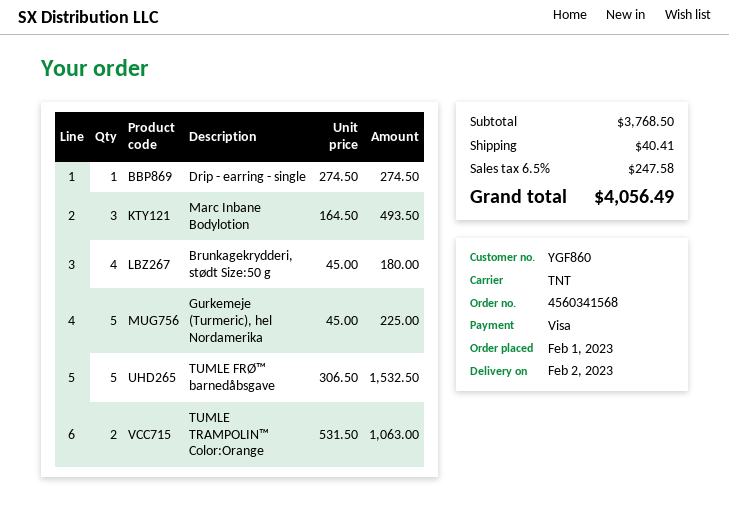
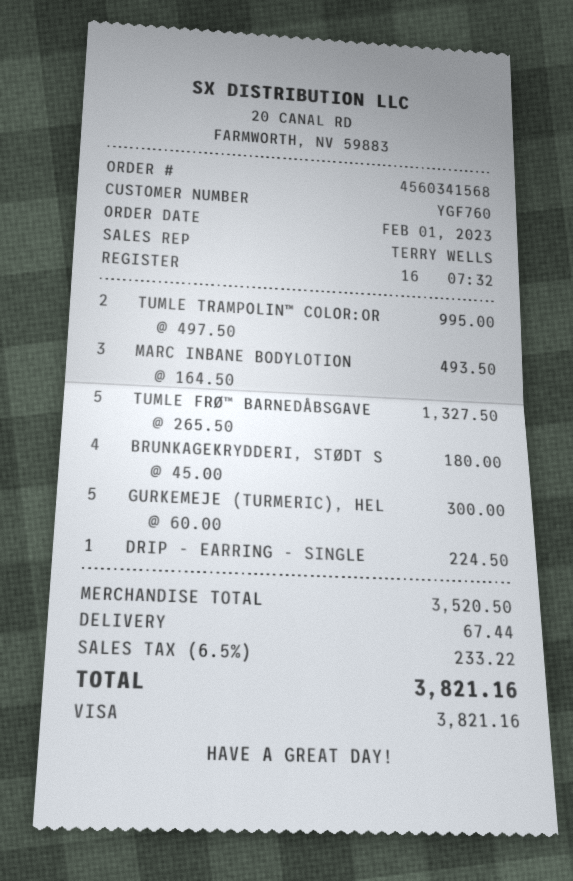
customer number: YGF860 -> YGF760
Drip - earring - single: 1 x 274.50 = 274.50 -> 1 x 224.50 = 224.50
Gurkemeje (Turmeric), hel Nordamerika: 5 x 45.00 = 225.00 -> 5 x 60.00 = 300.00
TUMLE FRØ™ barnedåbsgave: 5 x 306.50 = 1532.50 -> 5 x 265.50 = 1327.50
TUMLE TRAMPOLIN™ Color:Orange: 2 x 531.50 = 1063.00 -> 2 x 497.50 = 995.00
subtotal: 3768.50 -> 3520.50
shipping: 40.41 -> 67.44
tax: 6.5% = 247.58 -> 6.5% = 233.22
total: 4056.49 -> 3821.16

